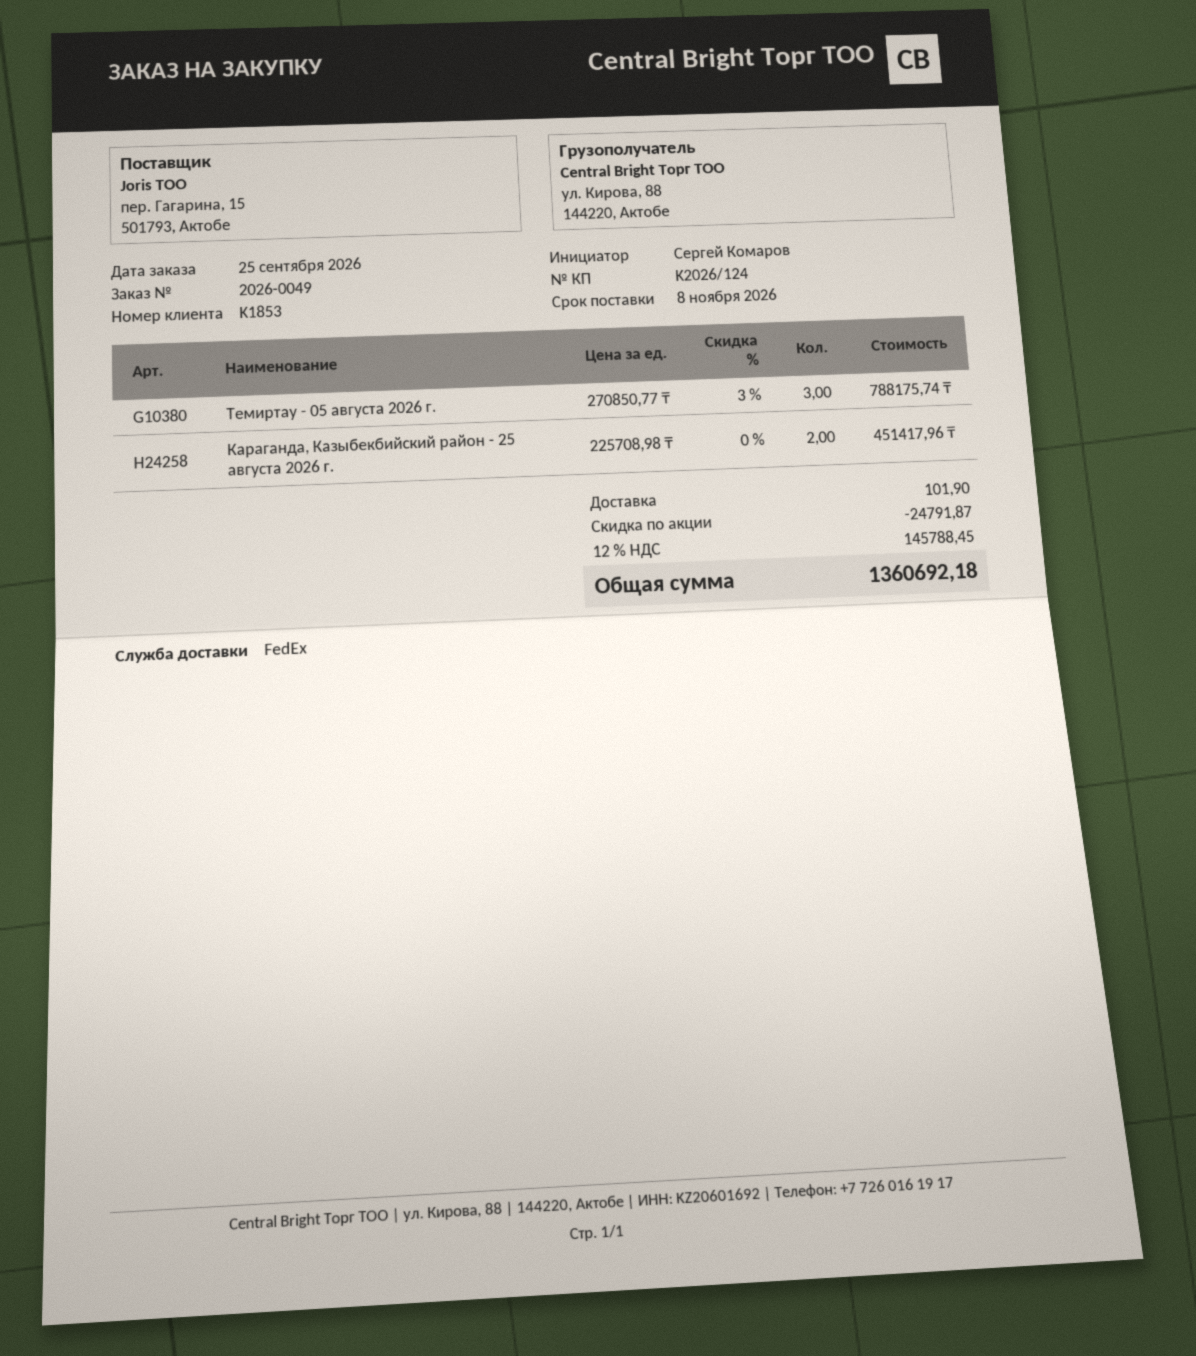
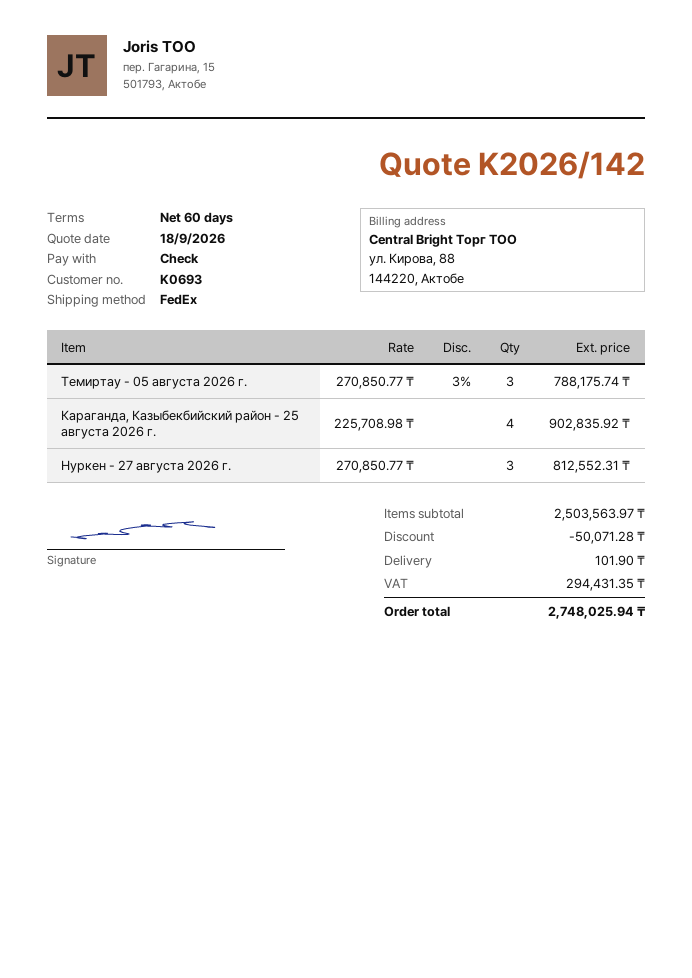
quote number: K2026/124 -> K2026/142
customer number: K1853 -> K0693
Караганда, Казыбекбийский район - 25 августа 2026 г.: 2 x 225708.98 = 451417.96 -> 4 x 225708.98 = 902835.92
Нуркен - 27 августа 2026 г.: none -> 3 x 270850.77 = 812552.31
discount: 24791.87 -> 50071.28
tax: 145788.45 -> 294431.35
total: 1360692.18 -> 2748025.94

